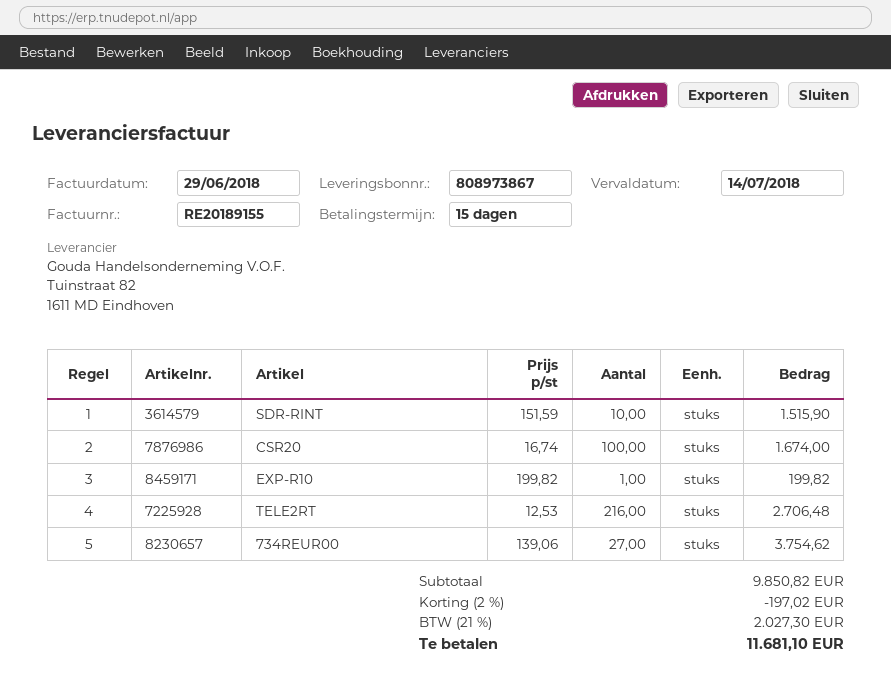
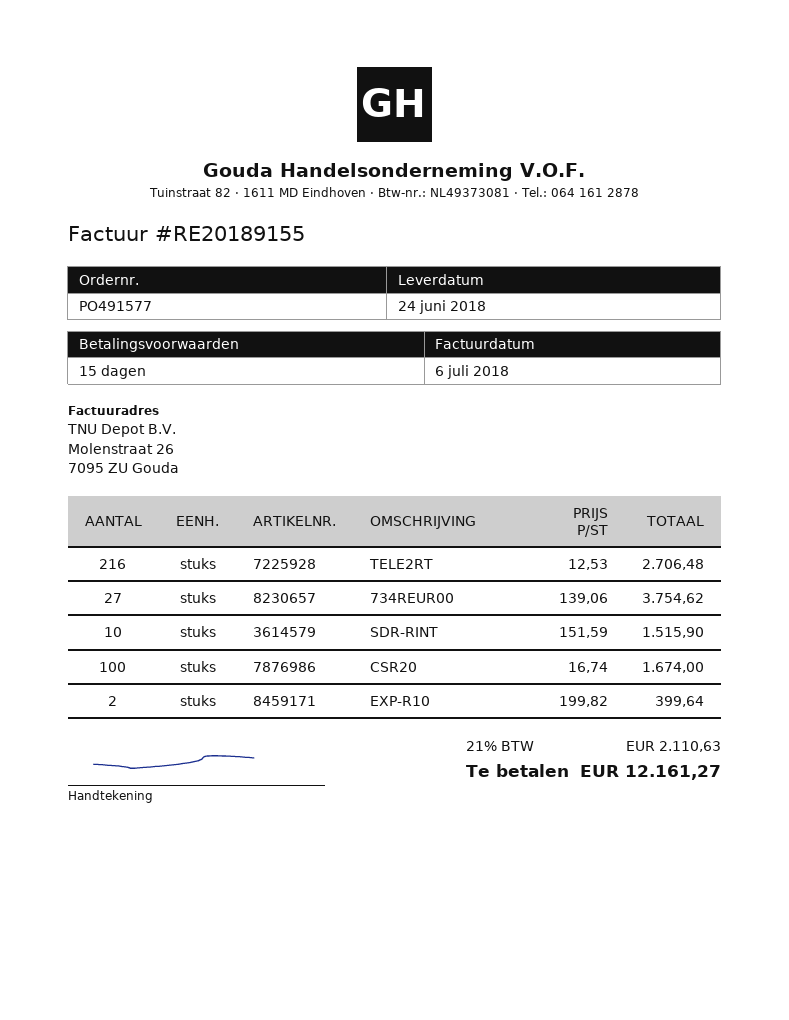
invoice date: 2018-06-29 -> 2018-07-06
EXP-R10: 1 x 199.82 = 199.82 -> 2 x 199.82 = 399.64
discount: 2% = 197.02 -> none
tax: 21% = 2027.30 -> 21% = 2110.63
total: 11681.10 -> 12161.27

